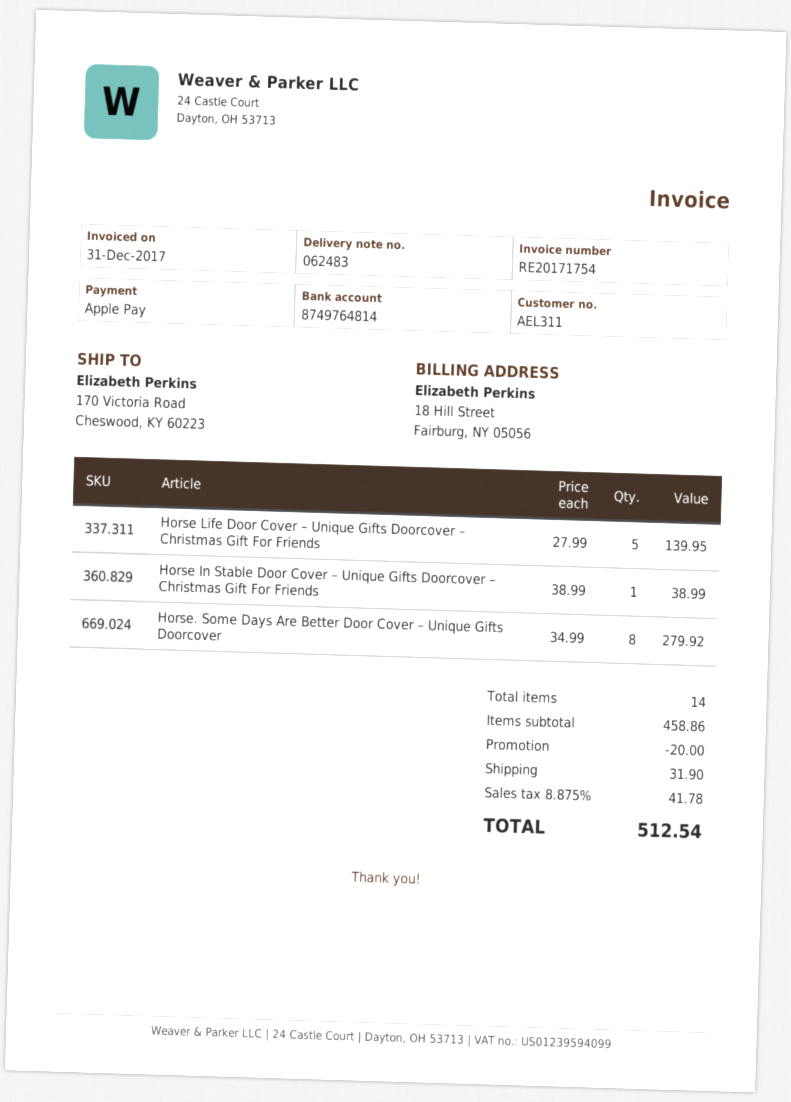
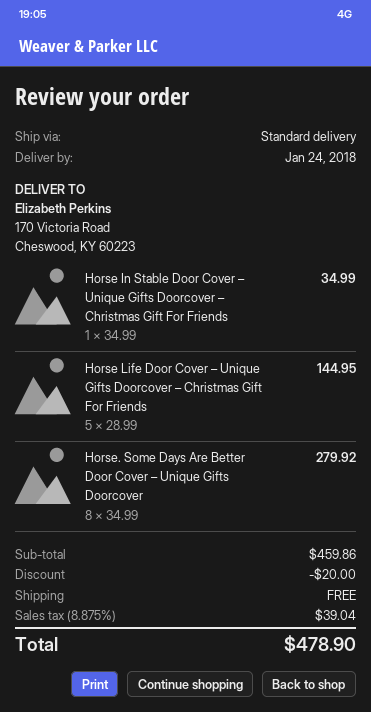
Horse Life Door Cover – Unique Gifts Doorcover – Christmas Gift For Friends: 5 x 27.99 = 139.95 -> 5 x 28.99 = 144.95
Horse In Stable Door Cover – Unique Gifts Doorcover – Christmas Gift For Friends: 1 x 38.99 = 38.99 -> 1 x 34.99 = 34.99
subtotal: 458.86 -> 459.86
shipping: 31.90 -> 0.00
tax: 8.875% = 41.78 -> 8.875% = 39.04
total: 512.54 -> 478.90

